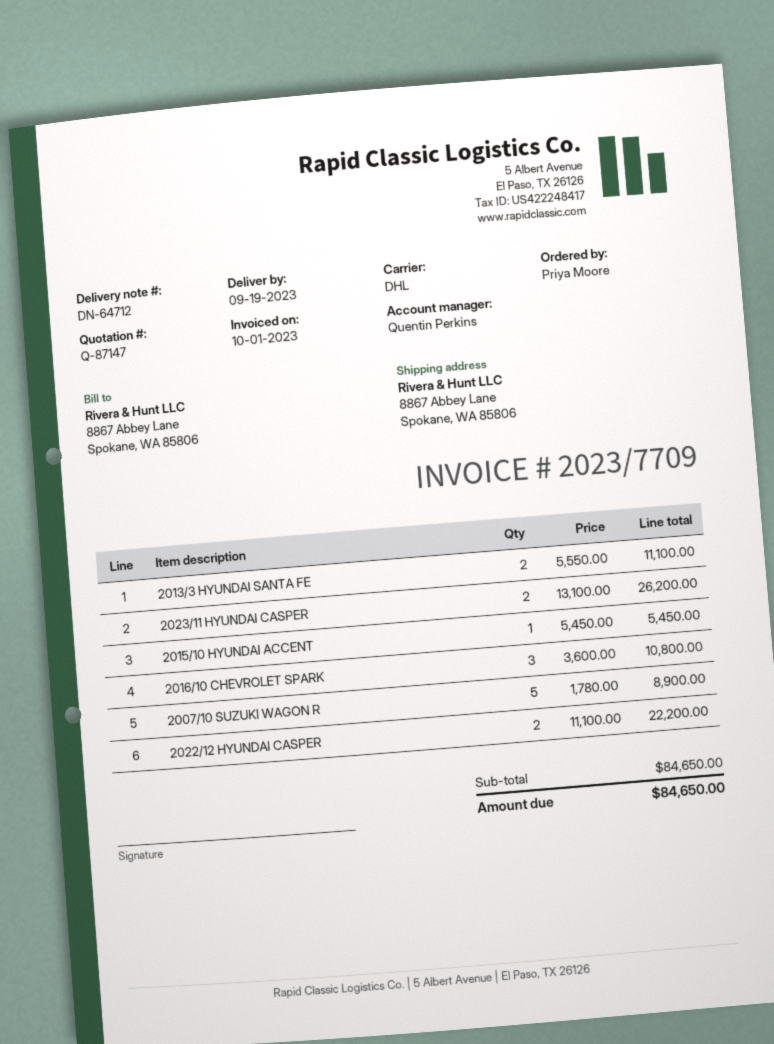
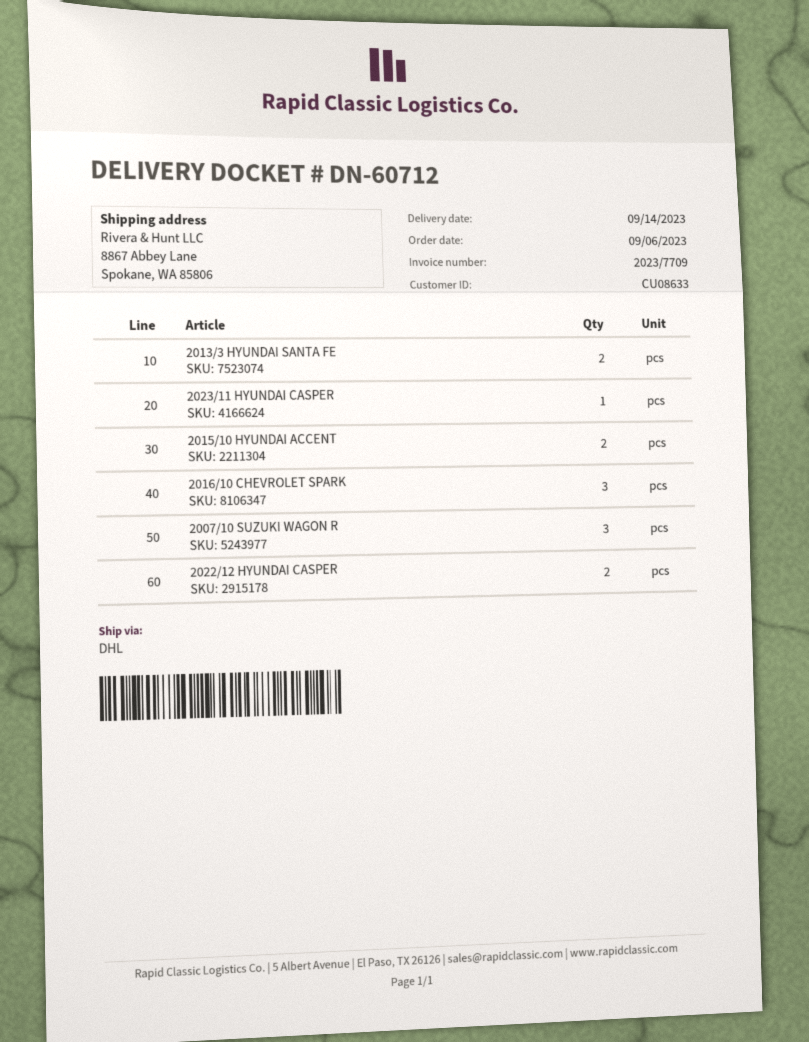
delivery note number: DN-64712 -> DN-60712
delivery date: 2023-09-19 -> 2023-09-14
2023/11 HYUNDAI CASPER: 2 -> 1
2015/10 HYUNDAI ACCENT: 1 -> 2
2007/10 SUZUKI WAGON R: 5 -> 3

